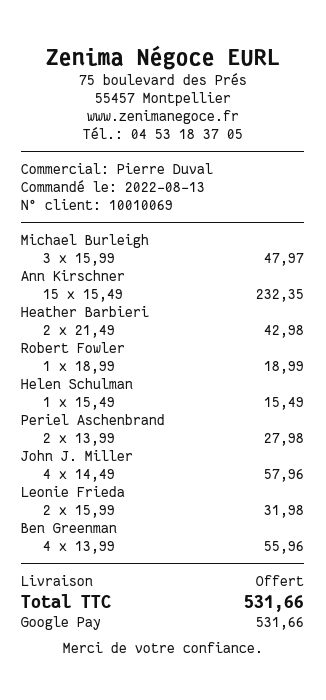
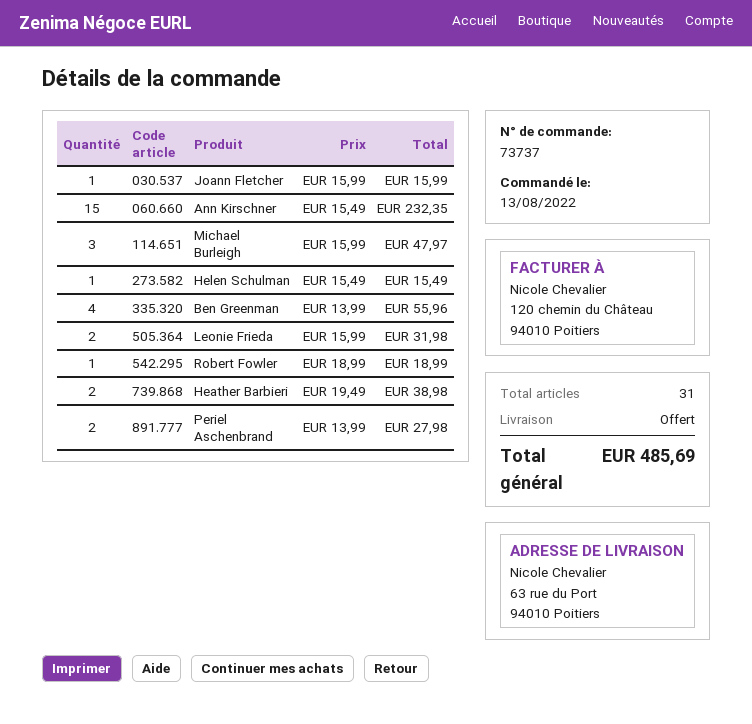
Heather Barbieri: 2 x 21.49 = 42.98 -> 2 x 19.49 = 38.98
John J. Miller: 4 x 14.49 = 57.96 -> none
Joann Fletcher: none -> 1 x 15.99 = 15.99
total: 531.66 -> 485.69

